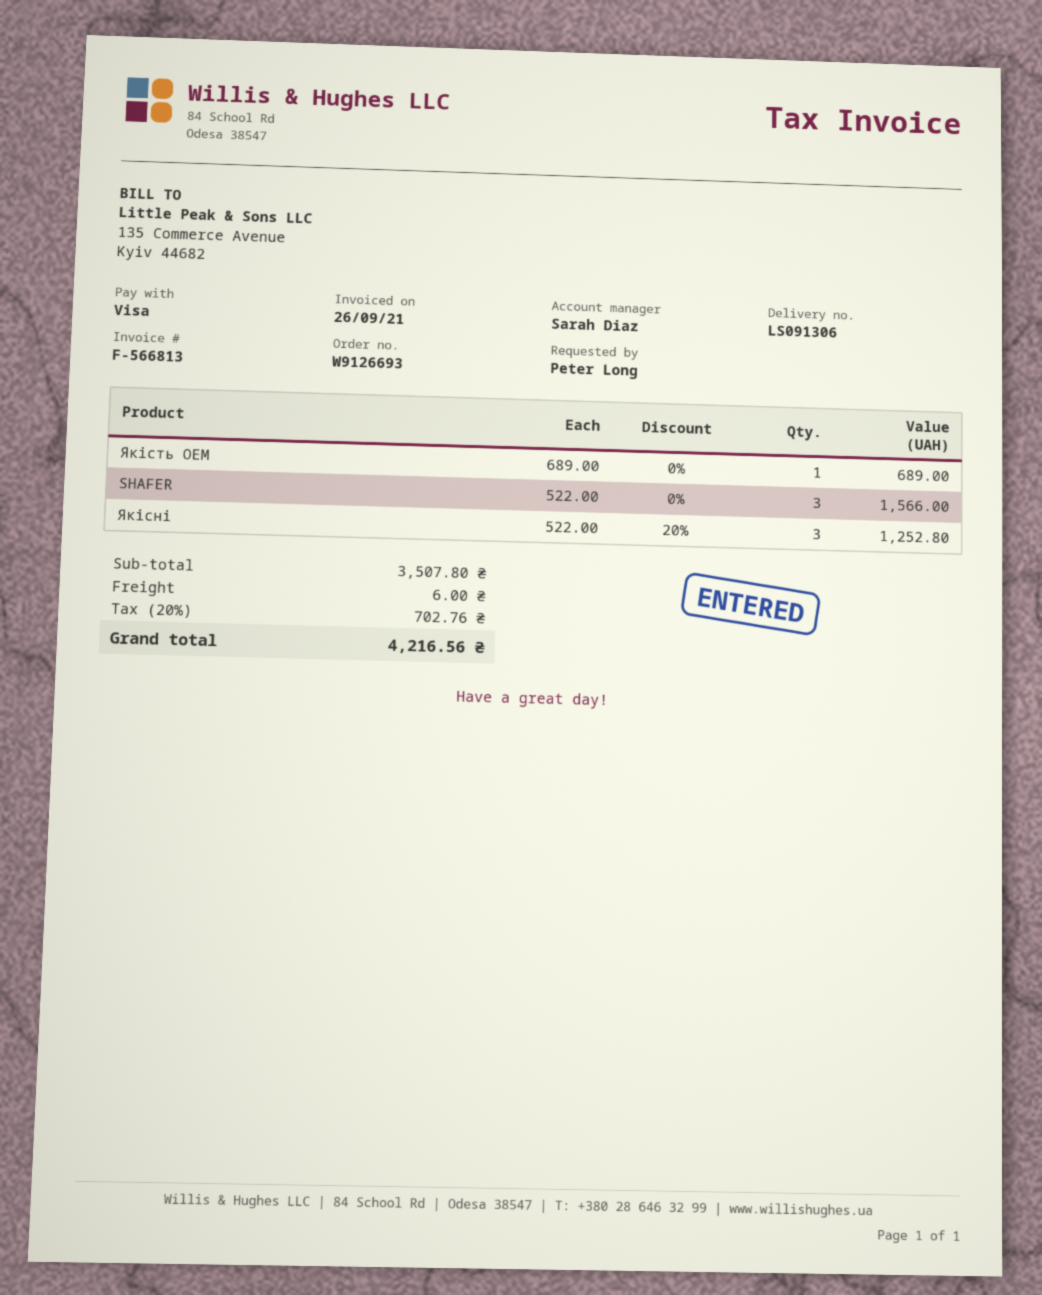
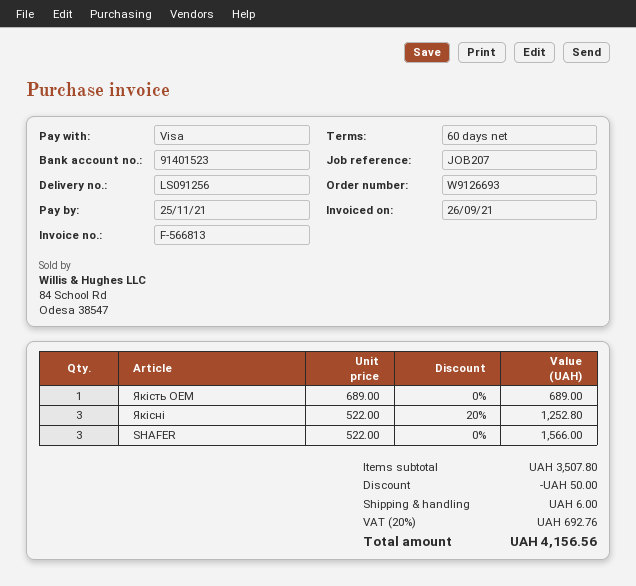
delivery note number: LS091306 -> LS091256
discount: none -> 50.00
tax: 20% = 702.76 -> 20% = 692.76
total: 4216.56 -> 4156.56

